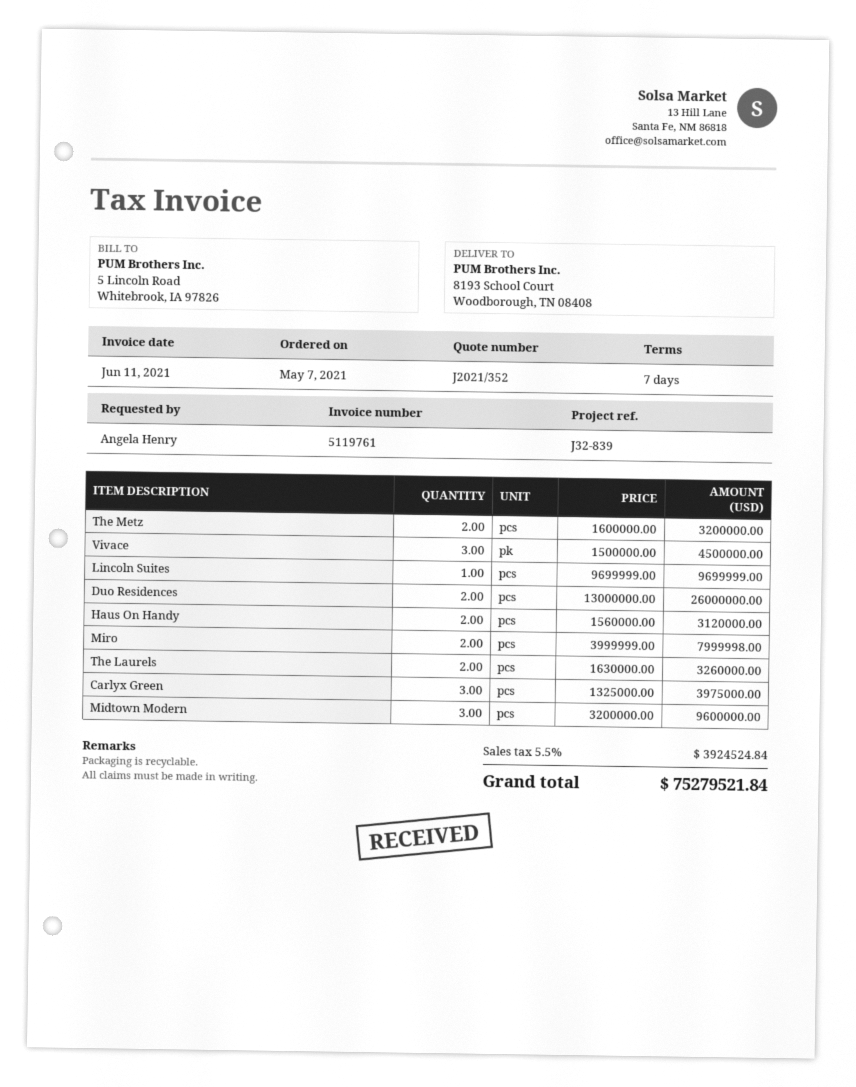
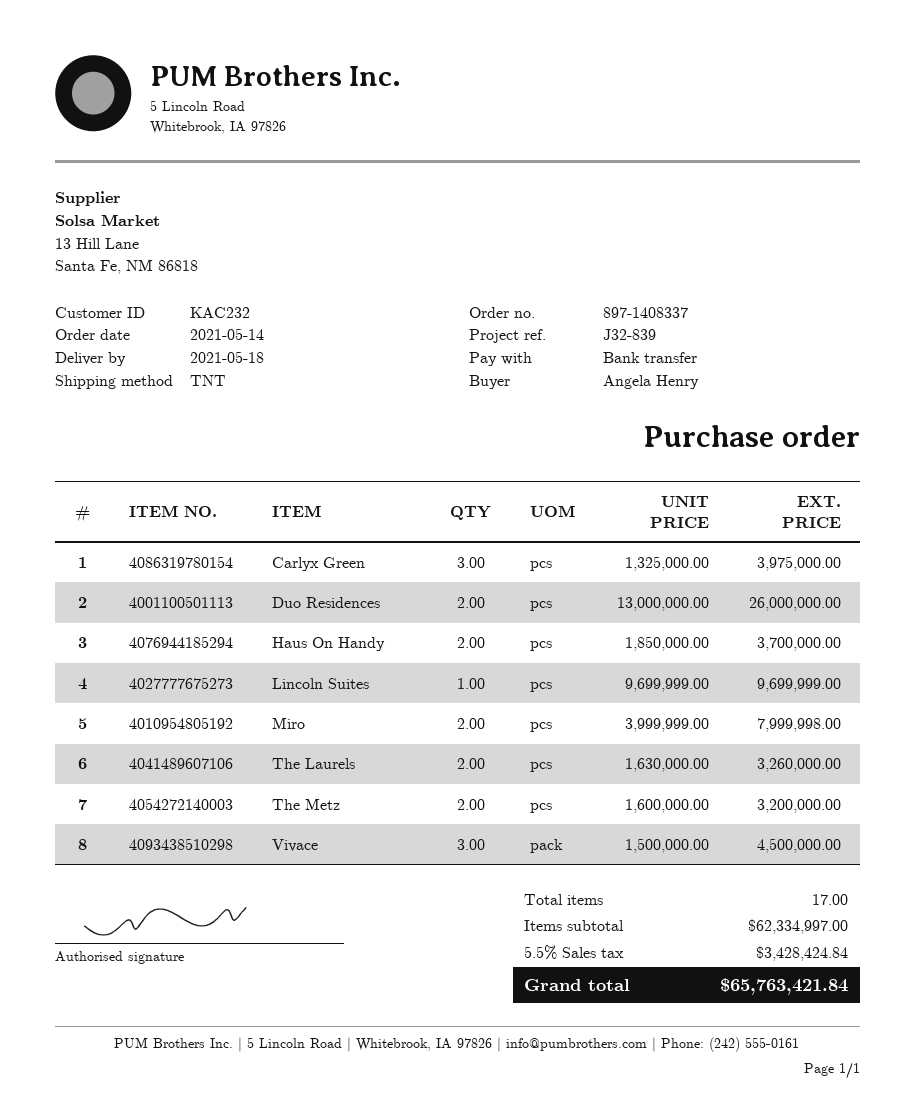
order date: 2021-05-07 -> 2021-05-14
Haus On Handy: 2 x 1560000.00 = 3120000.00 -> 2 x 1850000.00 = 3700000.00
Midtown Modern: 3 x 3200000.00 = 9600000.00 -> none
tax: 5.5% = 3924524.84 -> 5.5% = 3428424.84
total: 75279521.84 -> 65763421.84

